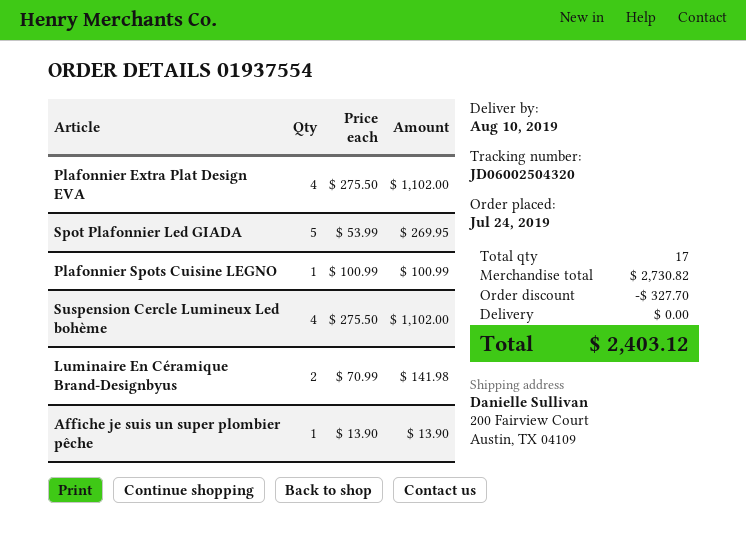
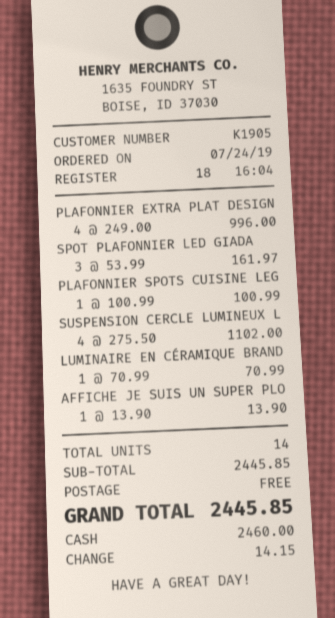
Plafonnier Extra Plat Design EVA: 4 x 275.50 = 1102.00 -> 4 x 249.00 = 996.00
Spot Plafonnier Led GIADA: 5 x 53.99 = 269.95 -> 3 x 53.99 = 161.97
Luminaire En Céramique Brand-Designbyus: 2 x 70.99 = 141.98 -> 1 x 70.99 = 70.99
total quantity: 17 -> 14
subtotal: 2730.82 -> 2445.85
discount: 327.70 -> none
total: 2403.12 -> 2445.85

